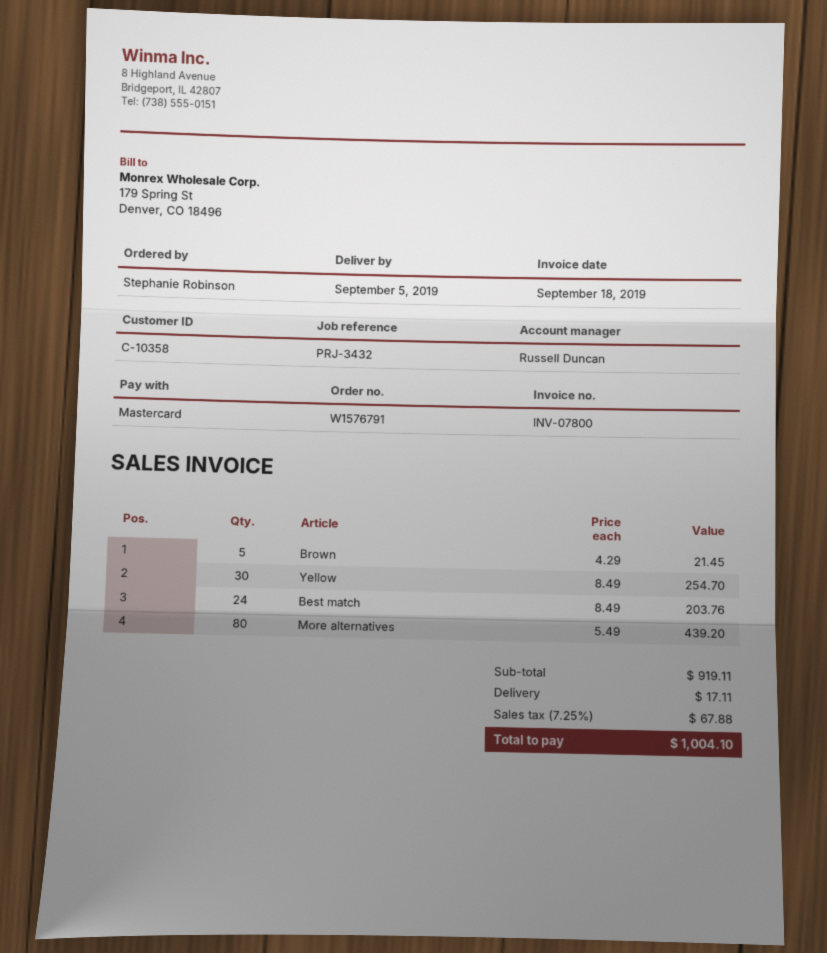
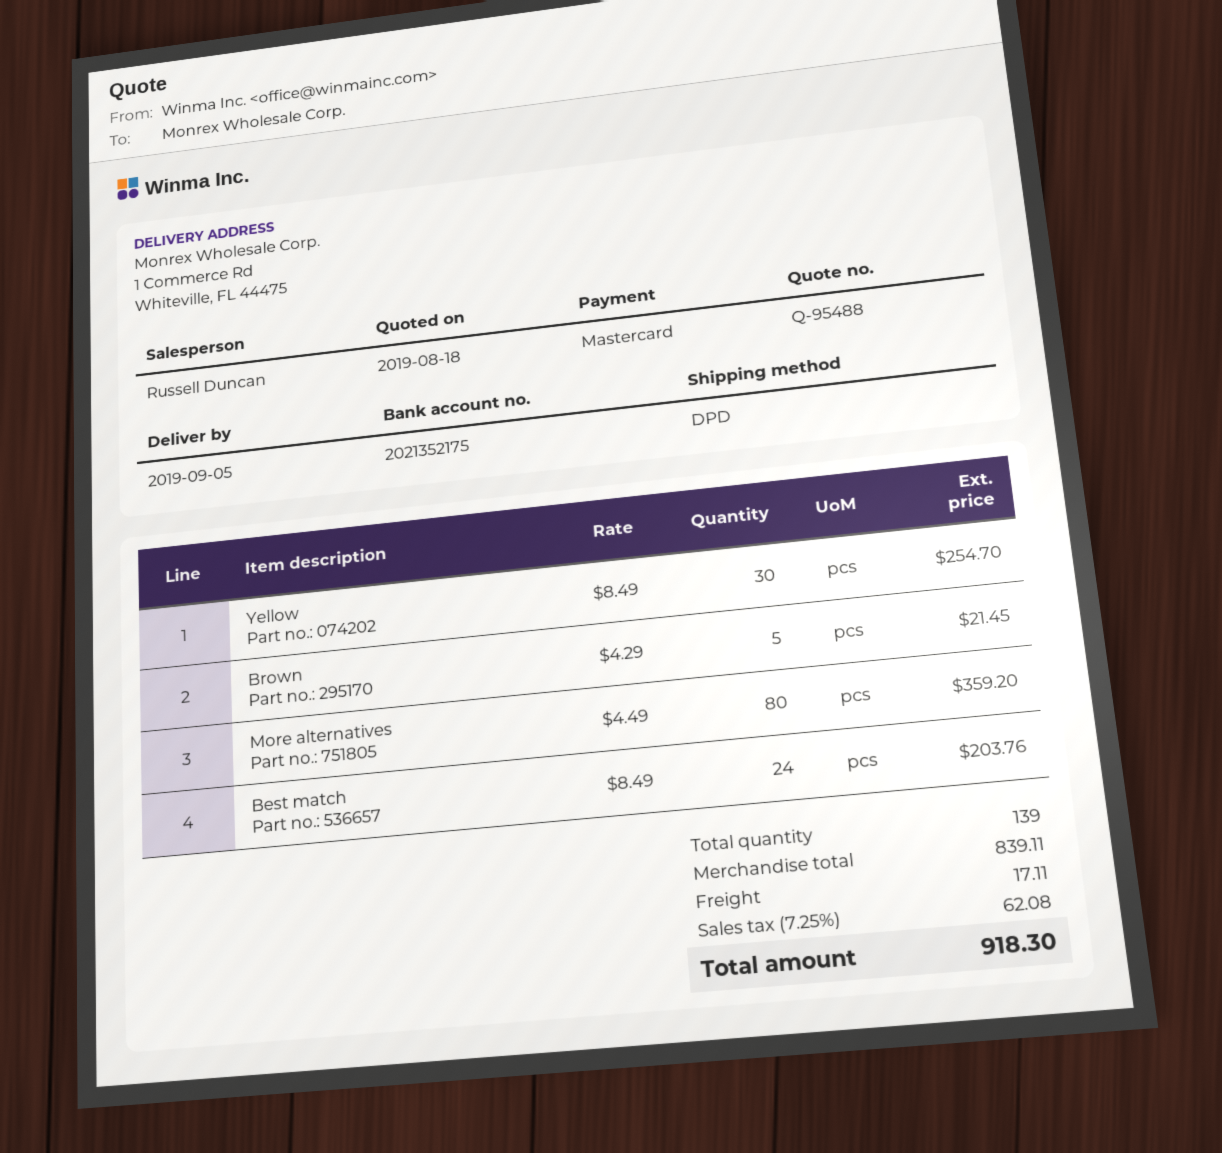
More alternatives: 80 x 5.49 = 439.20 -> 80 x 4.49 = 359.20
subtotal: 919.11 -> 839.11
tax: 7.25% = 67.88 -> 7.25% = 62.08
total: 1004.10 -> 918.30

